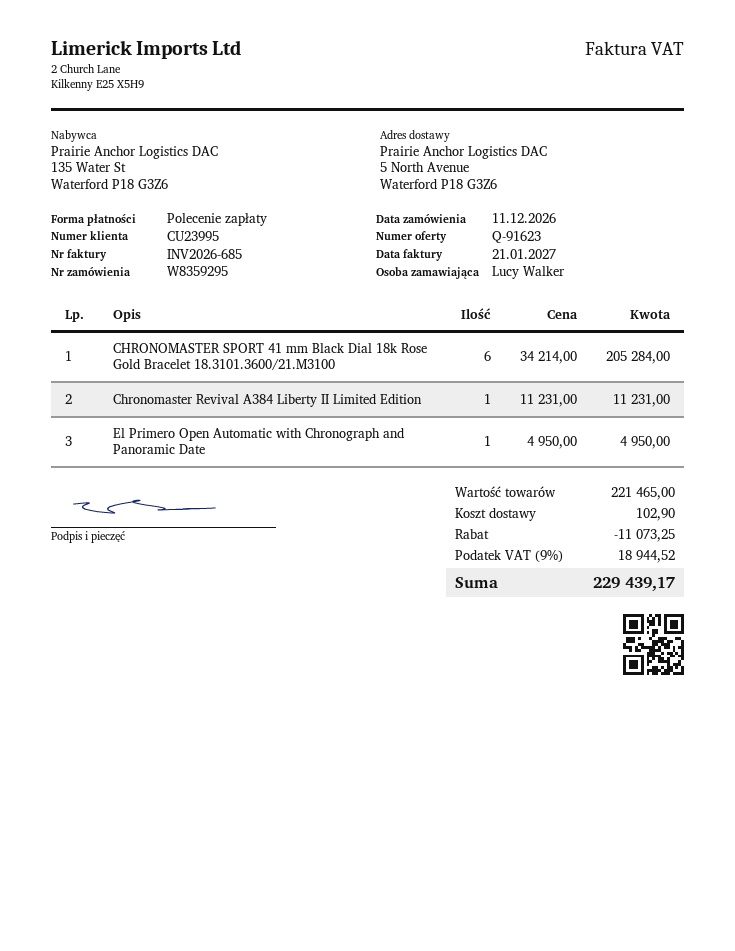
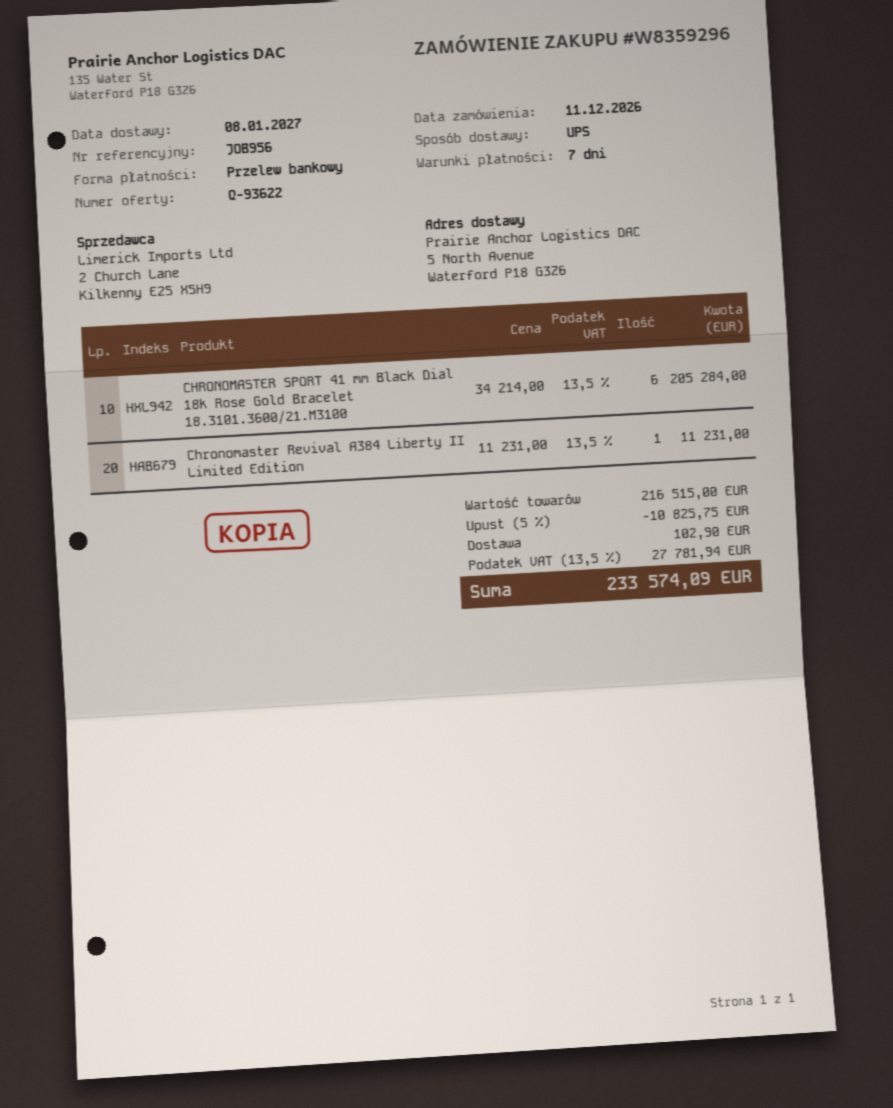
quote number: Q-91623 -> Q-93622
order number: W8359295 -> W8359296
payment method: direct debit -> bank transfer
El Primero Open Automatic with Chronograph and Panoramic Date: 1 x 4950.00 = 4950.00 -> none
subtotal: 221465.00 -> 216515.00
discount: 11073.25 -> 10825.75
tax: 9% = 18944.52 -> 13.5% = 27781.94
total: 229439.17 -> 233574.09

